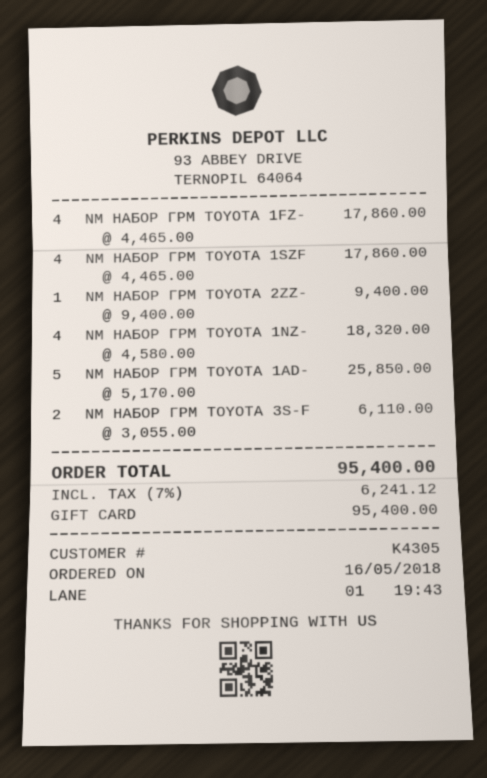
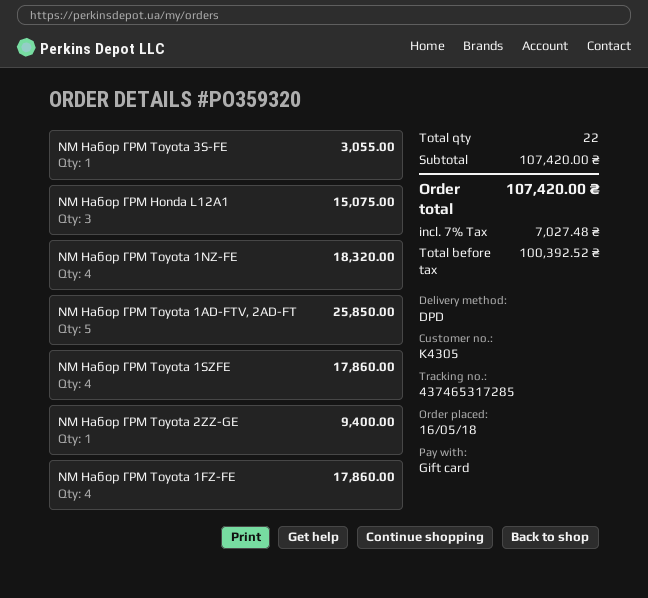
NM НАБОР ГРМ TOYOTA 3S-F: 2 for 6110.00 -> 1 for 3055.00
NM Набор ГРМ Honda L12A1: none -> 3 for 15075.00
tax: 7% = 6241.12 -> 7% = 7027.48
total: 95400.00 -> 107420.00

